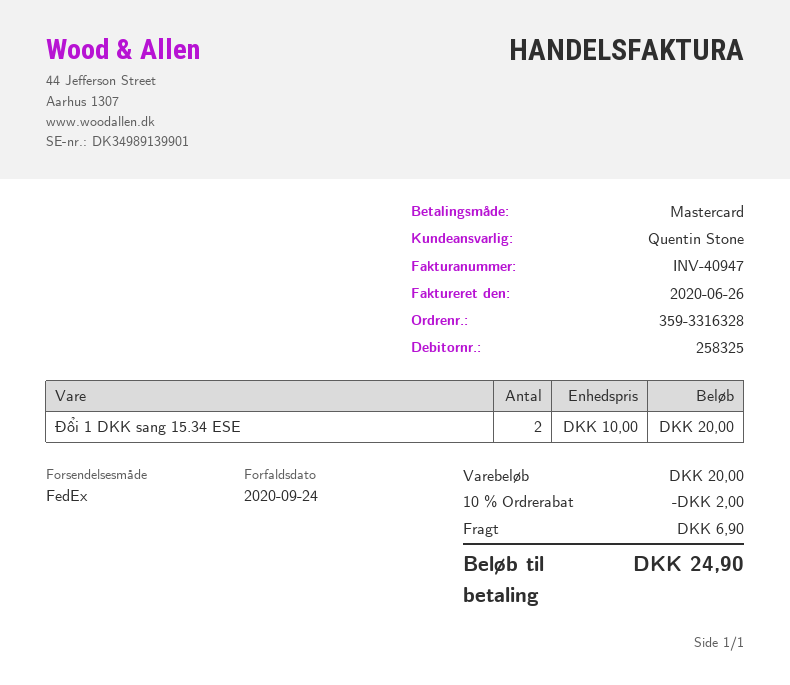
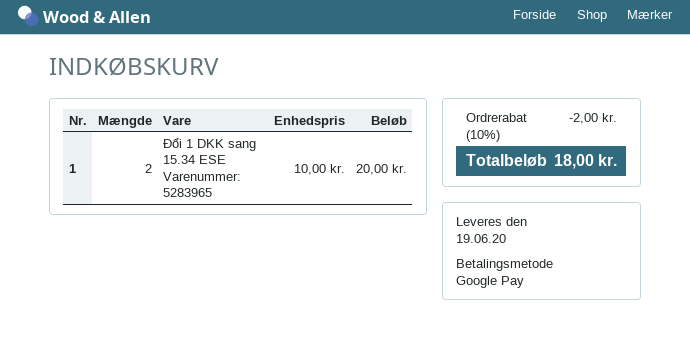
payment method: Mastercard -> Google Pay
shipping: 6.90 -> none
total: 24.90 -> 18.00

